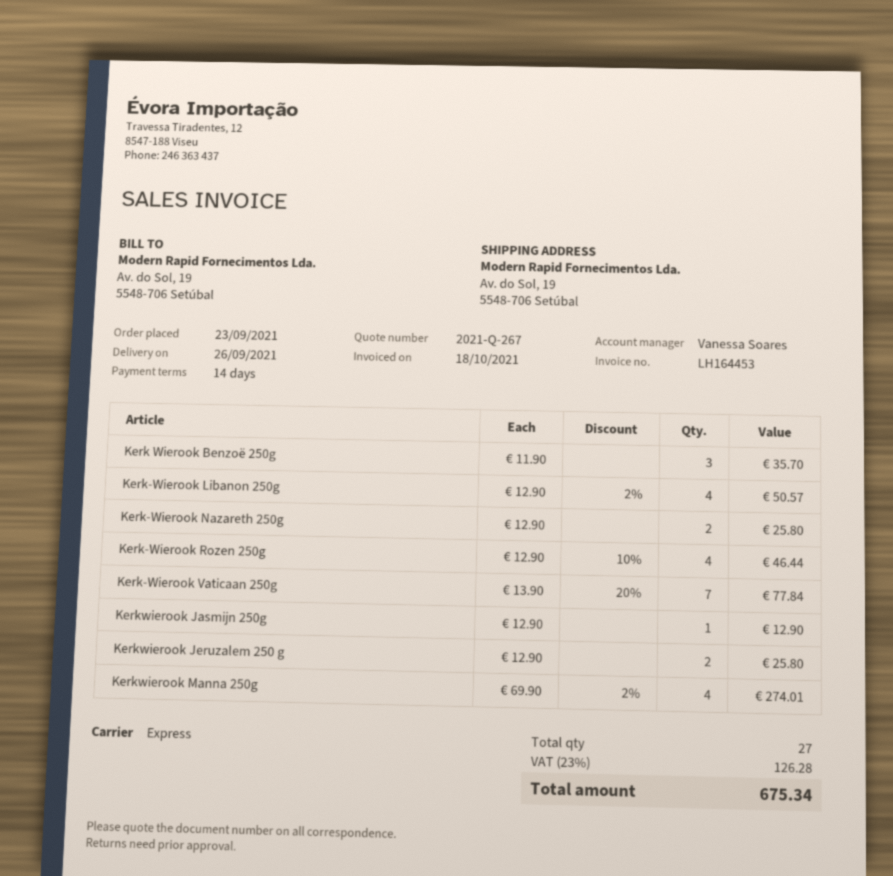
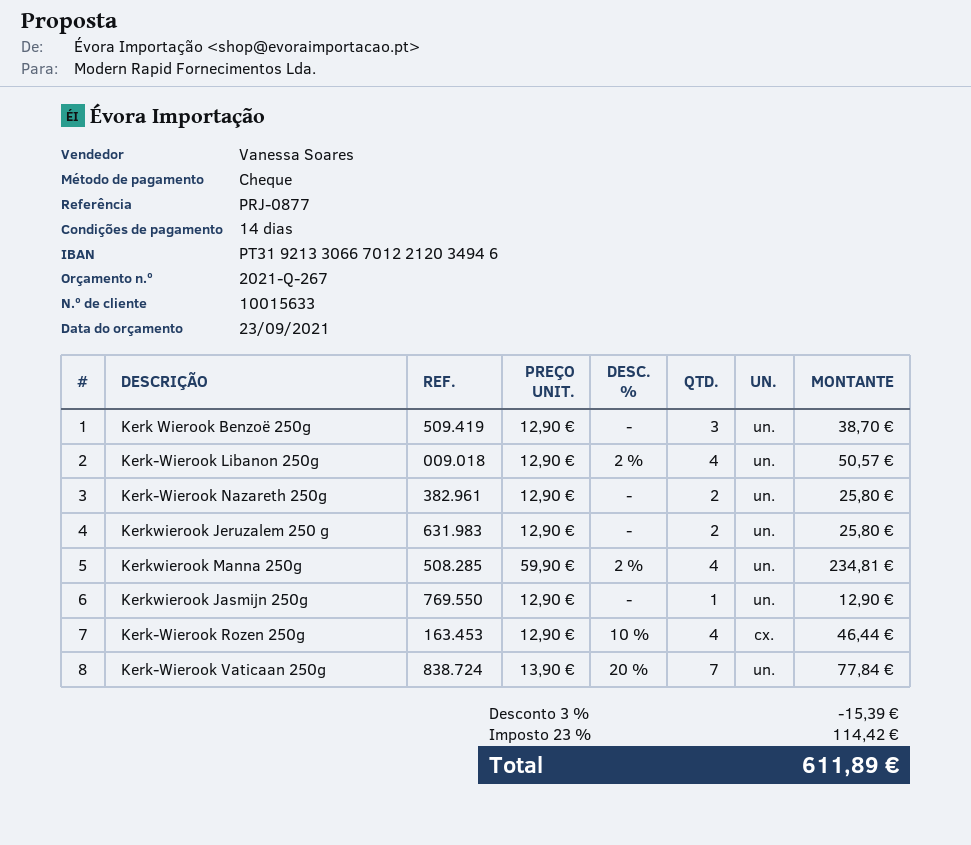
Kerk Wierook Benzoë 250g: 3 x 11.90 = 35.70 -> 3 x 12.90 = 38.70
Kerkwierook Manna 250g: 4 x 69.90 - 2% = 274.01 -> 4 x 59.90 - 2% = 234.81
discount: none -> 3% = 15.39
tax: 23% = 126.28 -> 23% = 114.42
total: 675.34 -> 611.89

